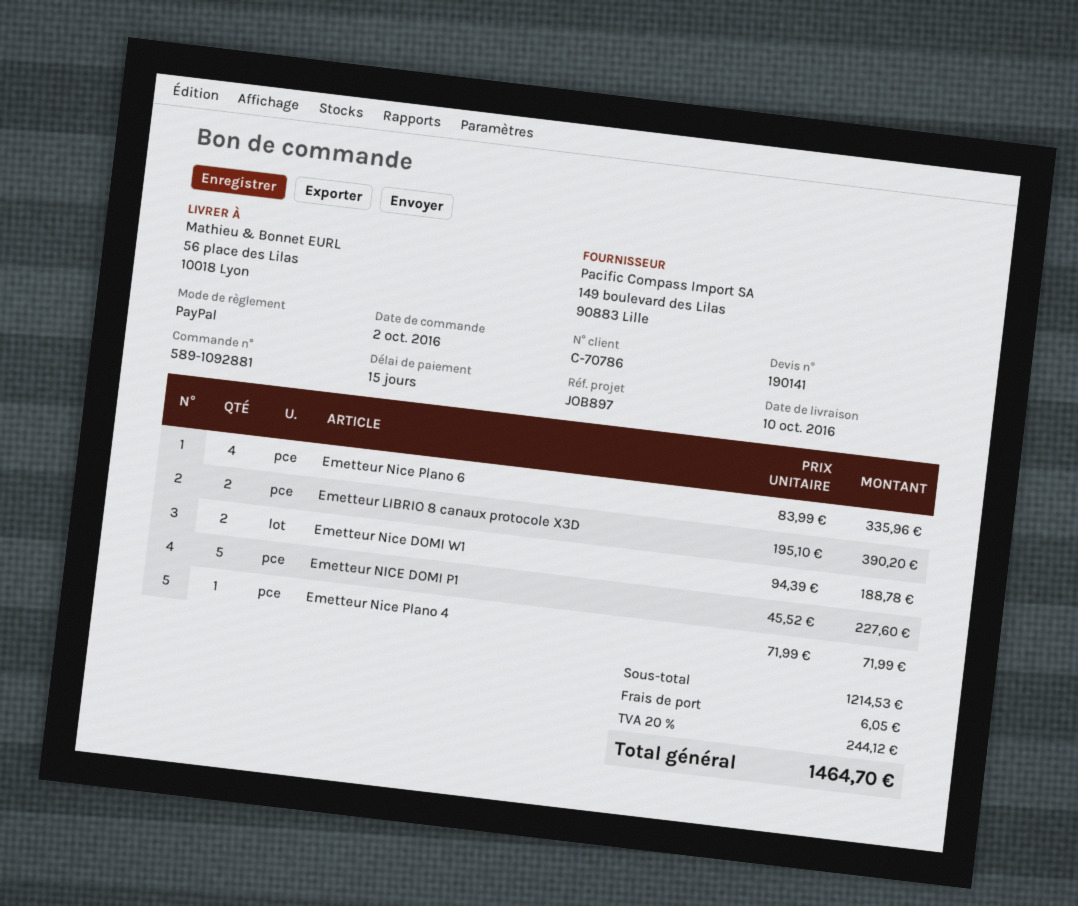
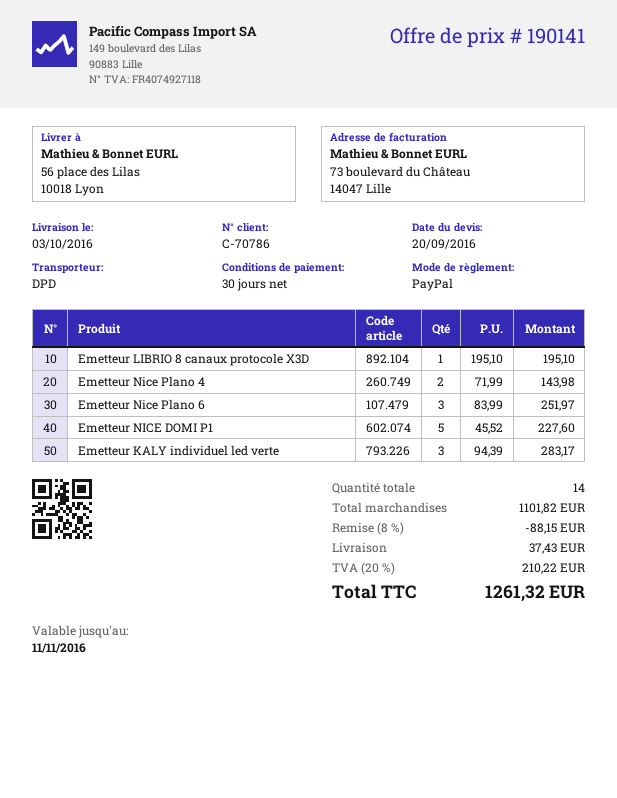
delivery date: 2016-10-10 -> 2016-10-03
payment terms: 15 days -> 30 days
Emetteur Nice Plano 6: 4 x 83.99 = 335.96 -> 3 x 83.99 = 251.97
Emetteur LIBRIO 8 canaux protocole X3D: 2 x 195.10 = 390.20 -> 1 x 195.10 = 195.10
Emetteur Nice DOMI W1: 2 x 94.39 = 188.78 -> none
Emetteur Nice Plano 4: 1 x 71.99 = 71.99 -> 2 x 71.99 = 143.98
Emetteur KALY individuel led verte: none -> 3 x 94.39 = 283.17
subtotal: 1214.53 -> 1101.82
discount: none -> 8% = 88.15
shipping: 6.05 -> 37.43
tax: 20% = 244.12 -> 20% = 210.22
total: 1464.70 -> 1261.32

